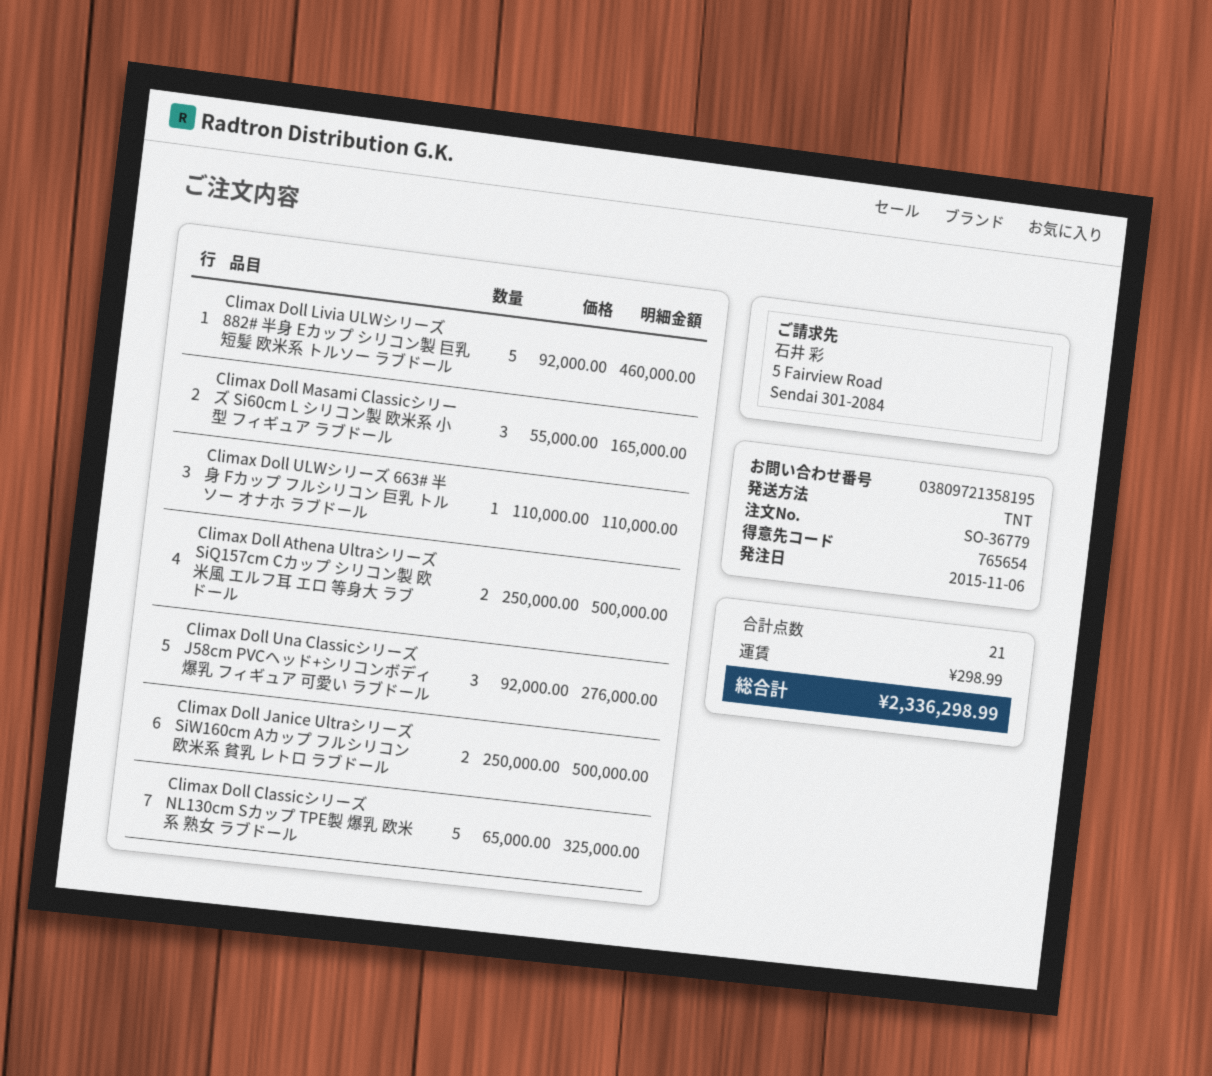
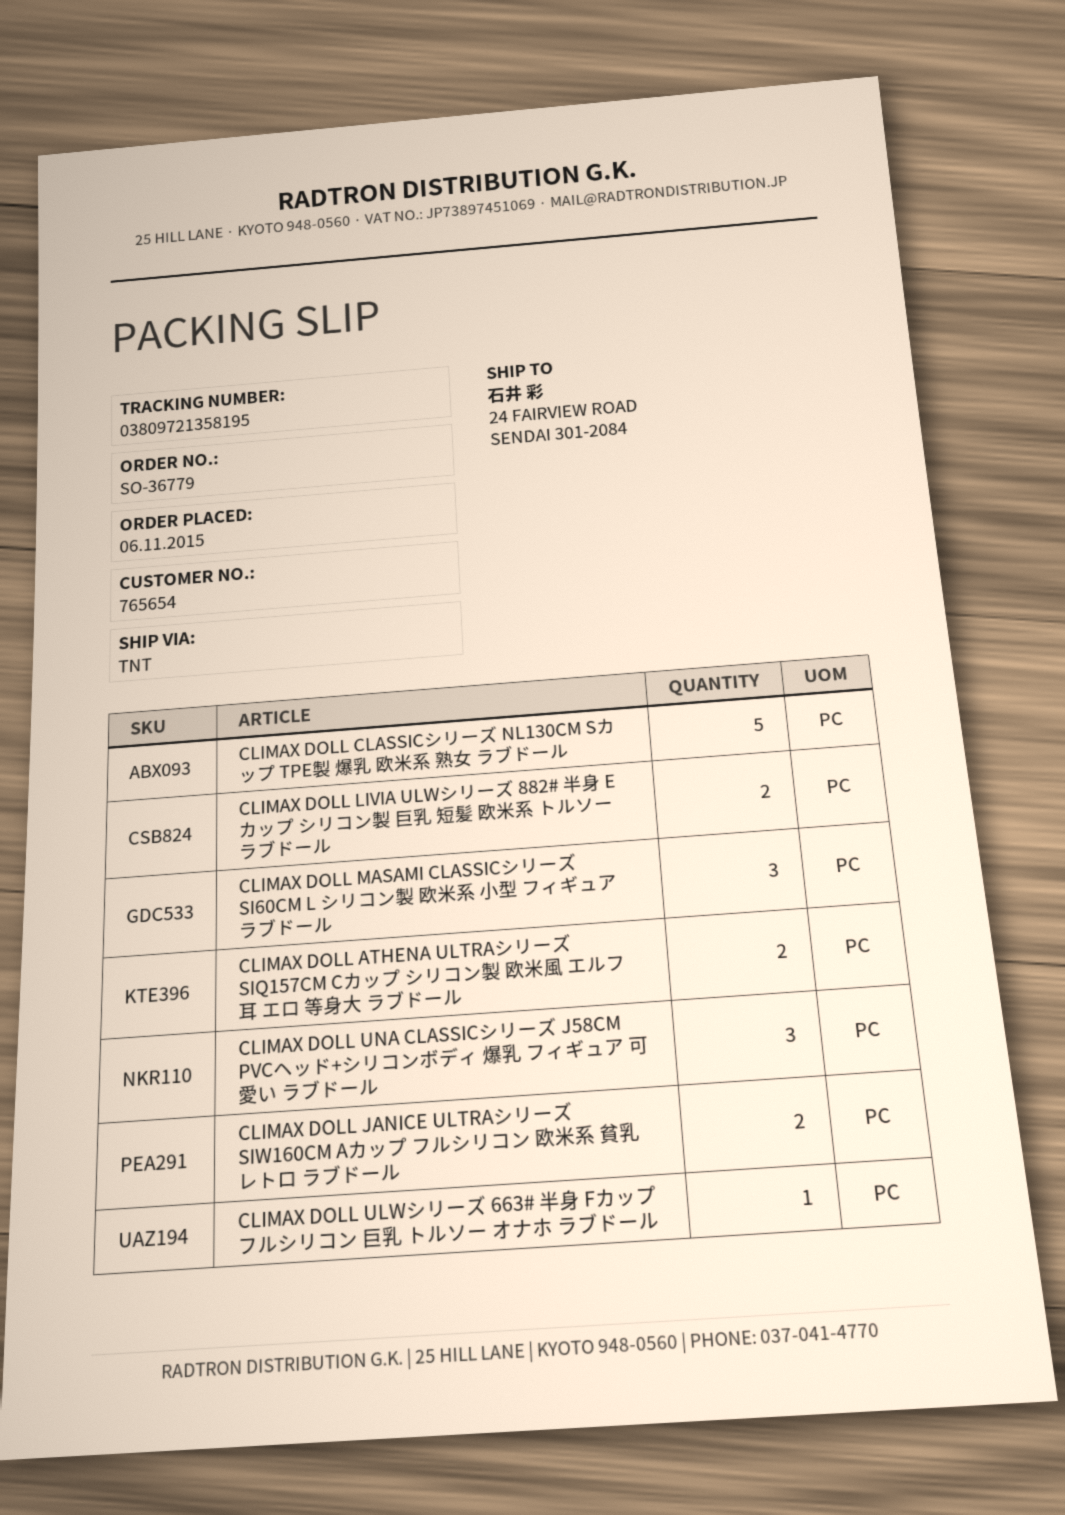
Climax Doll Livia ULWシリーズ 882# 半身 Eカップ シリコン製 巨乳 短髪 欧米系 トルソー ラブドール: 5 -> 2

